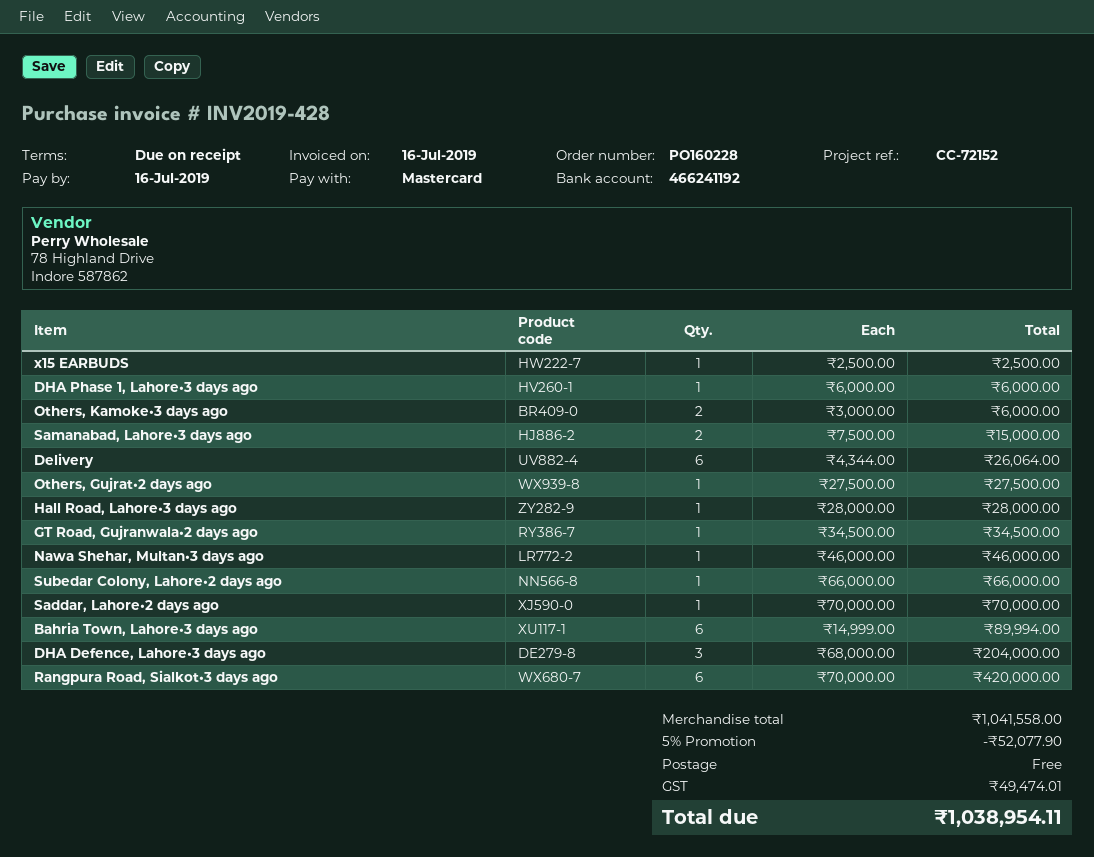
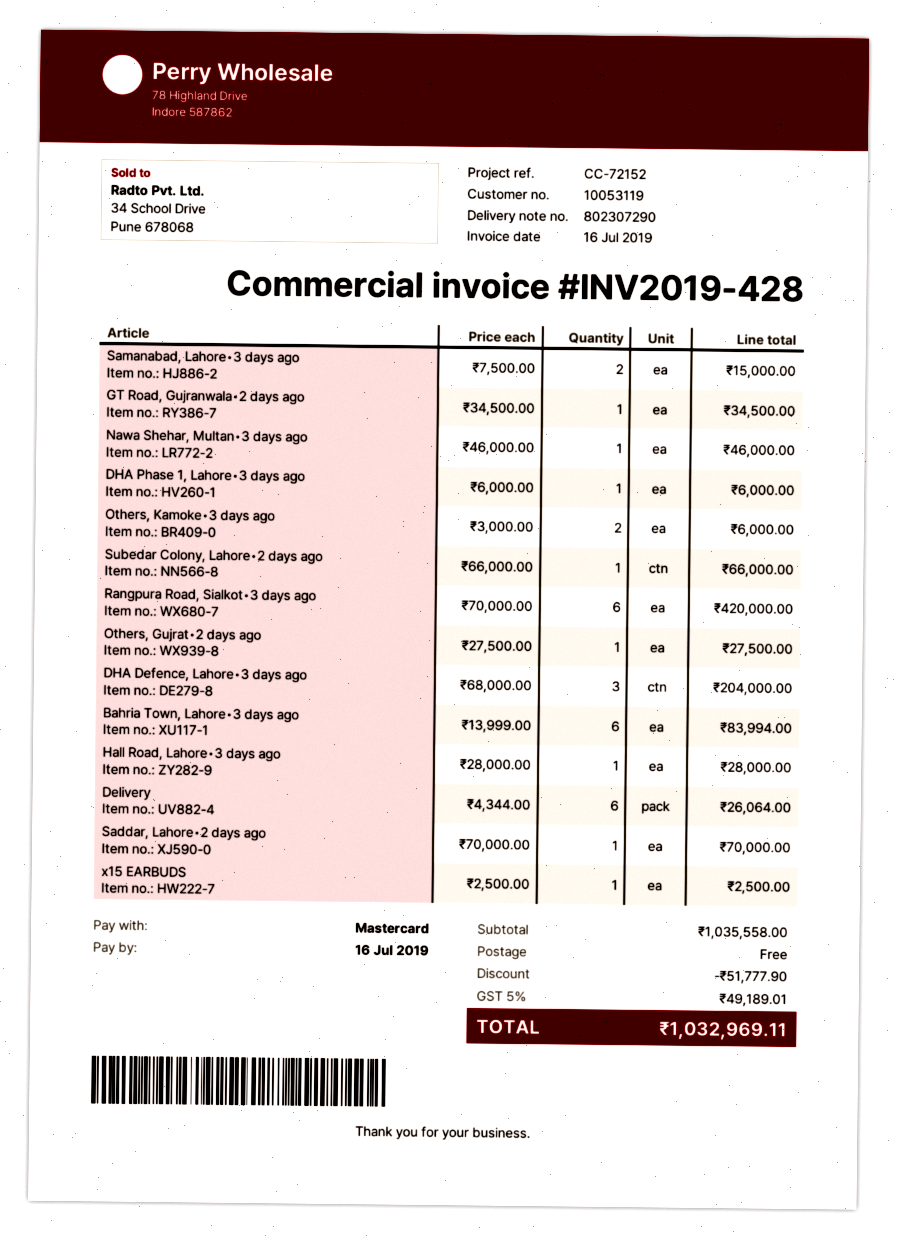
Bahria Town, Lahore•3 days ago: 6 x 14999.00 = 89994.00 -> 6 x 13999.00 = 83994.00
subtotal: 1041558.00 -> 1035558.00
discount: 52077.90 -> 51777.90
tax: 49474.01 -> 49189.01
total: 1038954.11 -> 1032969.11

